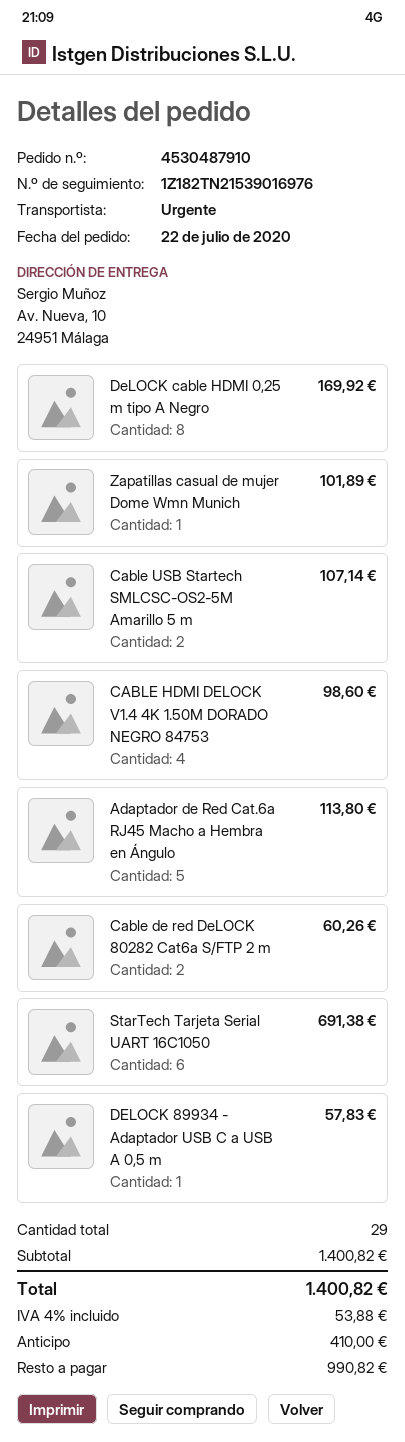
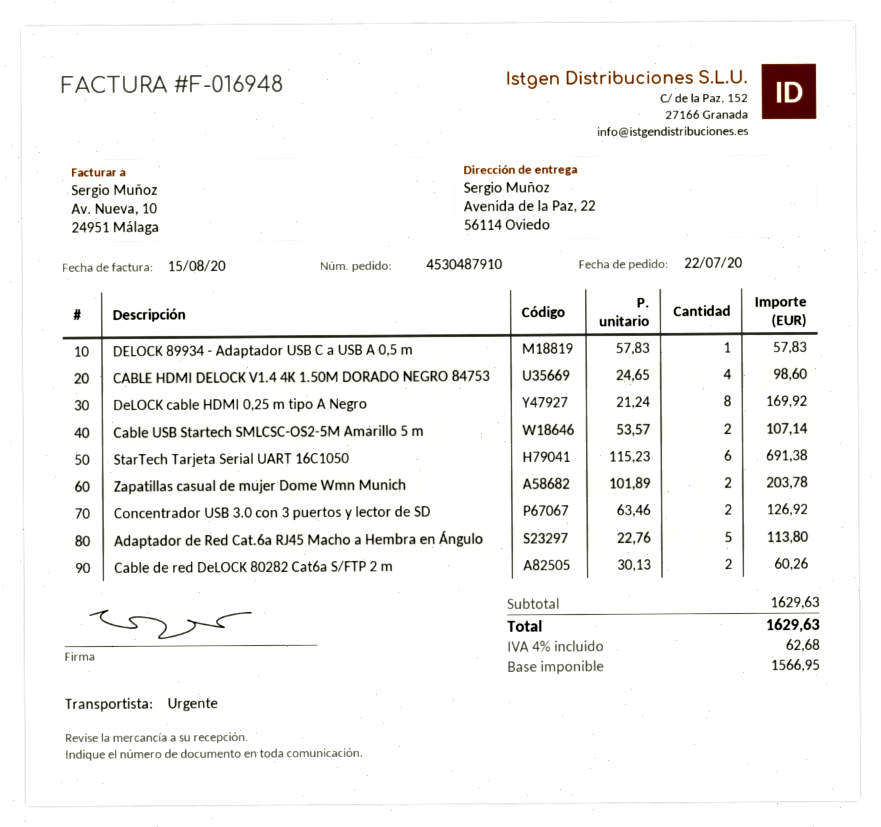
ship to: Av. Nueva, 10, 24951 Málaga -> Avenida de la Paz, 22, 56114 Oviedo
Zapatillas casual de mujer Dome Wmn Munich: 1 for 101.89 -> 2 for 203.78
Concentrador USB 3.0 con 3 puertos y lector de SD: none -> 2 for 126.92
subtotal: 1400.82 -> 1629.63
tax: 4% = 53.88 -> 4% = 62.68
total: 1400.82 -> 1629.63

